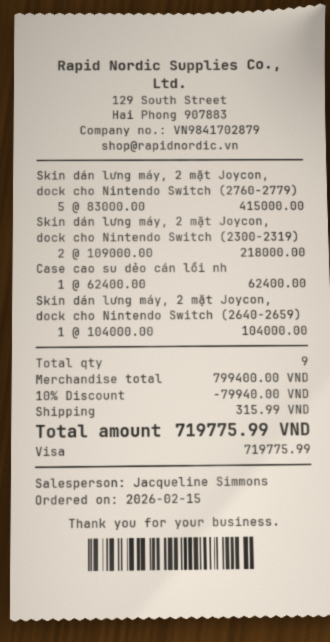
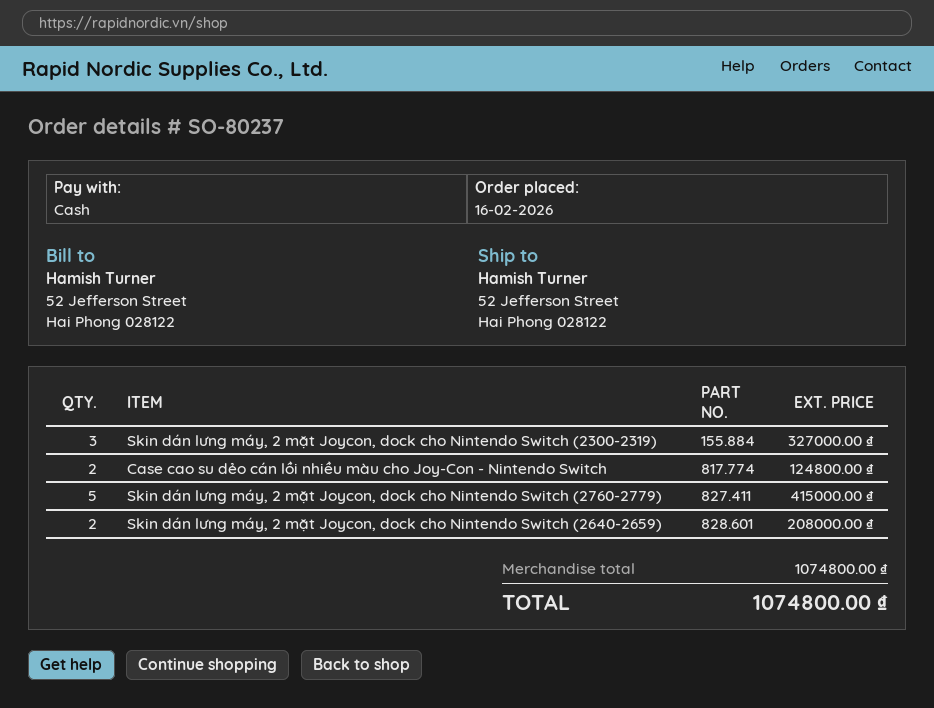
order date: 2026-02-15 -> 2026-02-16
payment method: Visa -> cash
Skin dán lưng máy, 2 mặt Joycon, dock cho Nintendo Switch (2300-2319): 2 for 218000.00 -> 3 for 327000.00
Case cao su dẻo cán lồi nh: 1 for 62400.00 -> 2 for 124800.00
Skin dán lưng máy, 2 mặt Joycon, dock cho Nintendo Switch (2640-2659): 1 for 104000.00 -> 2 for 208000.00
subtotal: 799400.00 -> 1074800.00
discount: 10% = 79940.00 -> none
shipping: 315.99 -> none
total: 719775.99 -> 1074800.00

